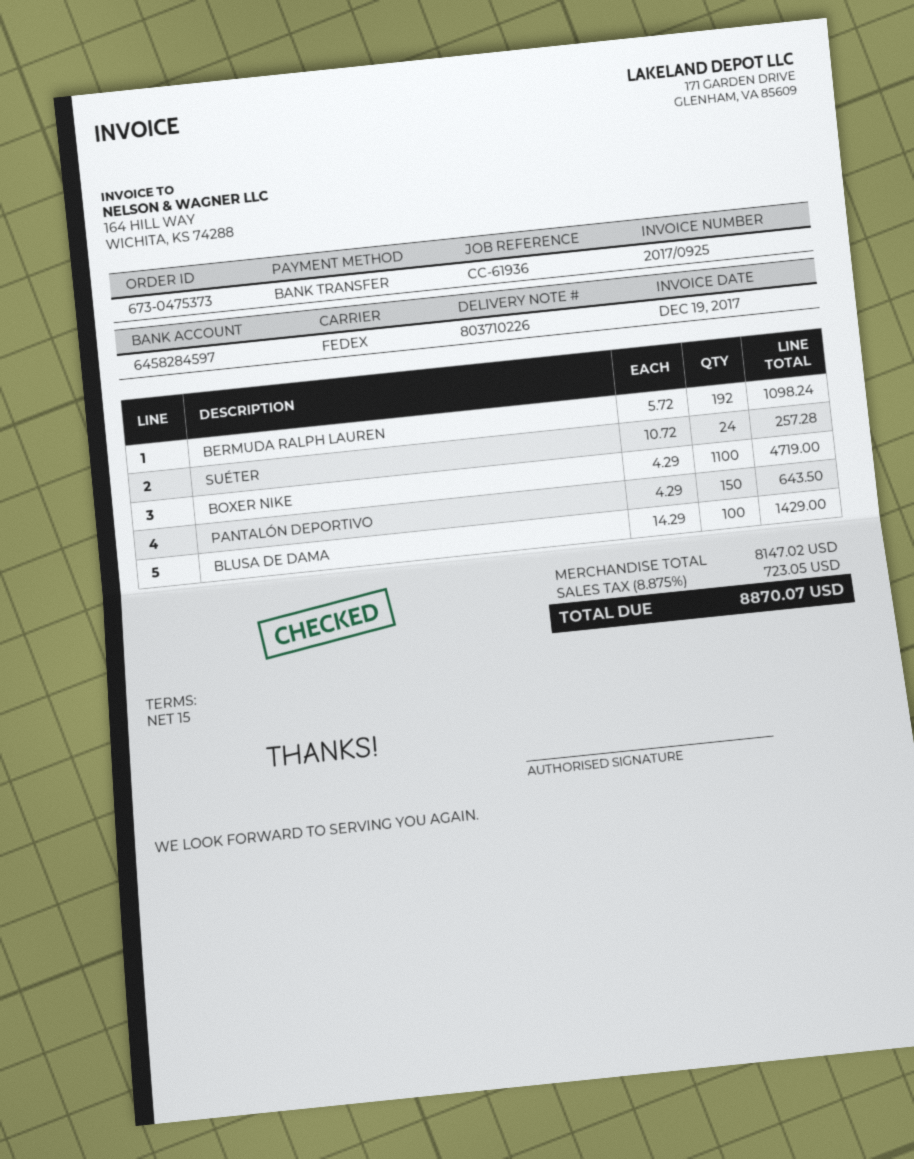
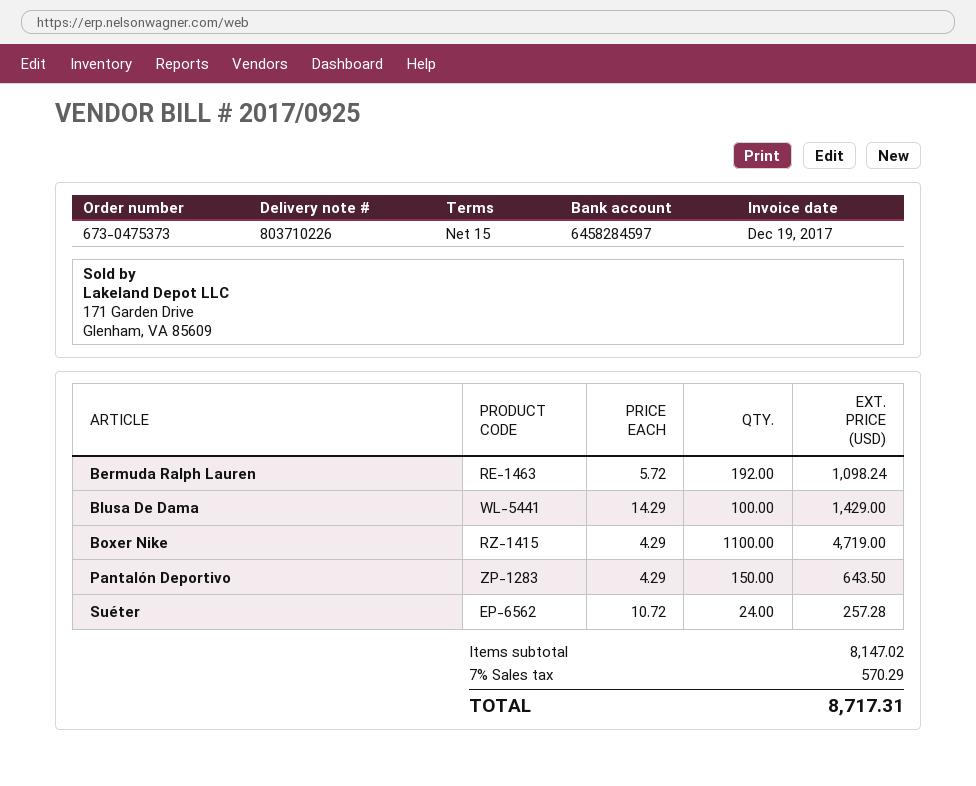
tax: 8.875% = 723.05 -> 7% = 570.29
total: 8870.07 -> 8717.31

